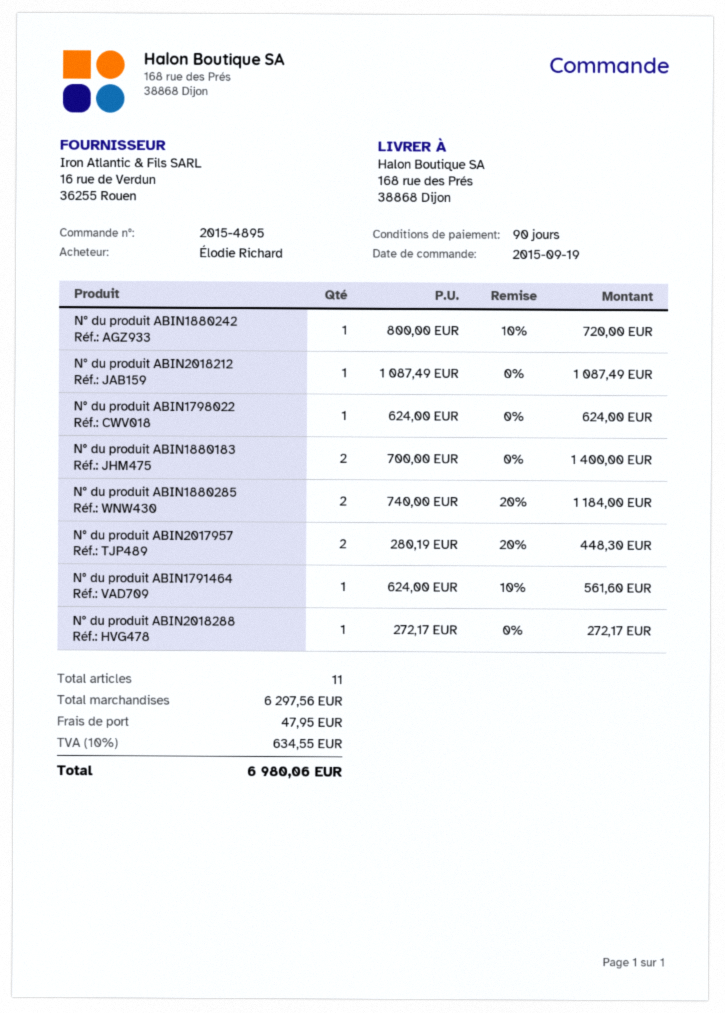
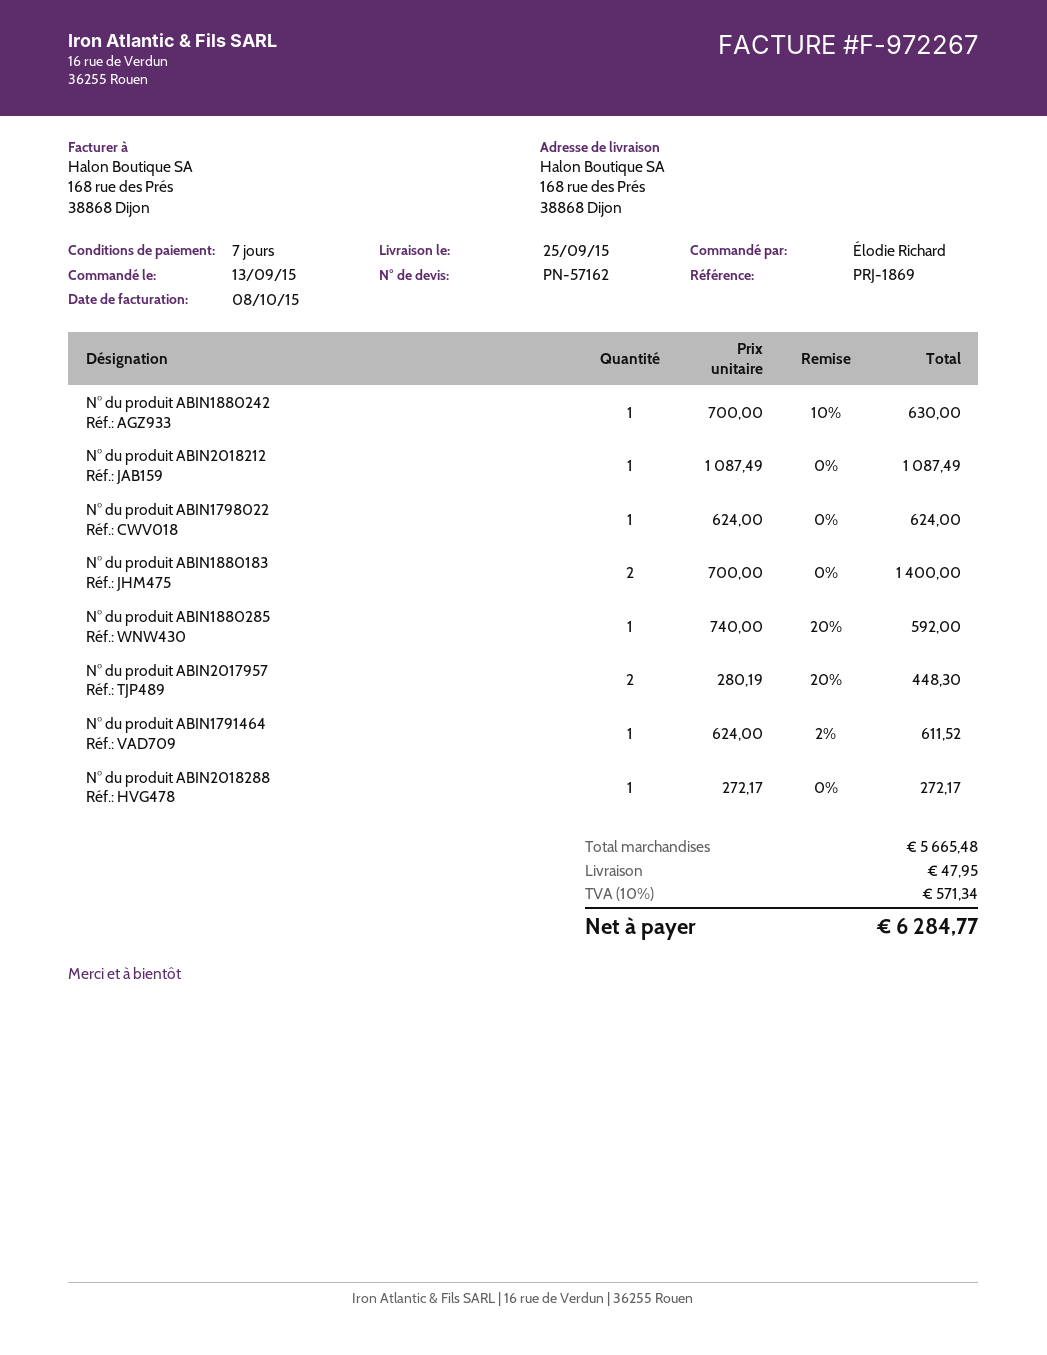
order date: 2015-09-19 -> 2015-09-13
payment terms: 90 days -> 7 days
N° du produit ABIN1880242: 1 x 800.00 - 10% = 720.00 -> 1 x 700.00 - 10% = 630.00
N° du produit ABIN1880285: 2 x 740.00 - 20% = 1184.00 -> 1 x 740.00 - 20% = 592.00
N° du produit ABIN1791464: 1 x 624.00 - 10% = 561.60 -> 1 x 624.00 - 2% = 611.52
subtotal: 6297.56 -> 5665.48
tax: 10% = 634.55 -> 10% = 571.34
total: 6980.06 -> 6284.77

